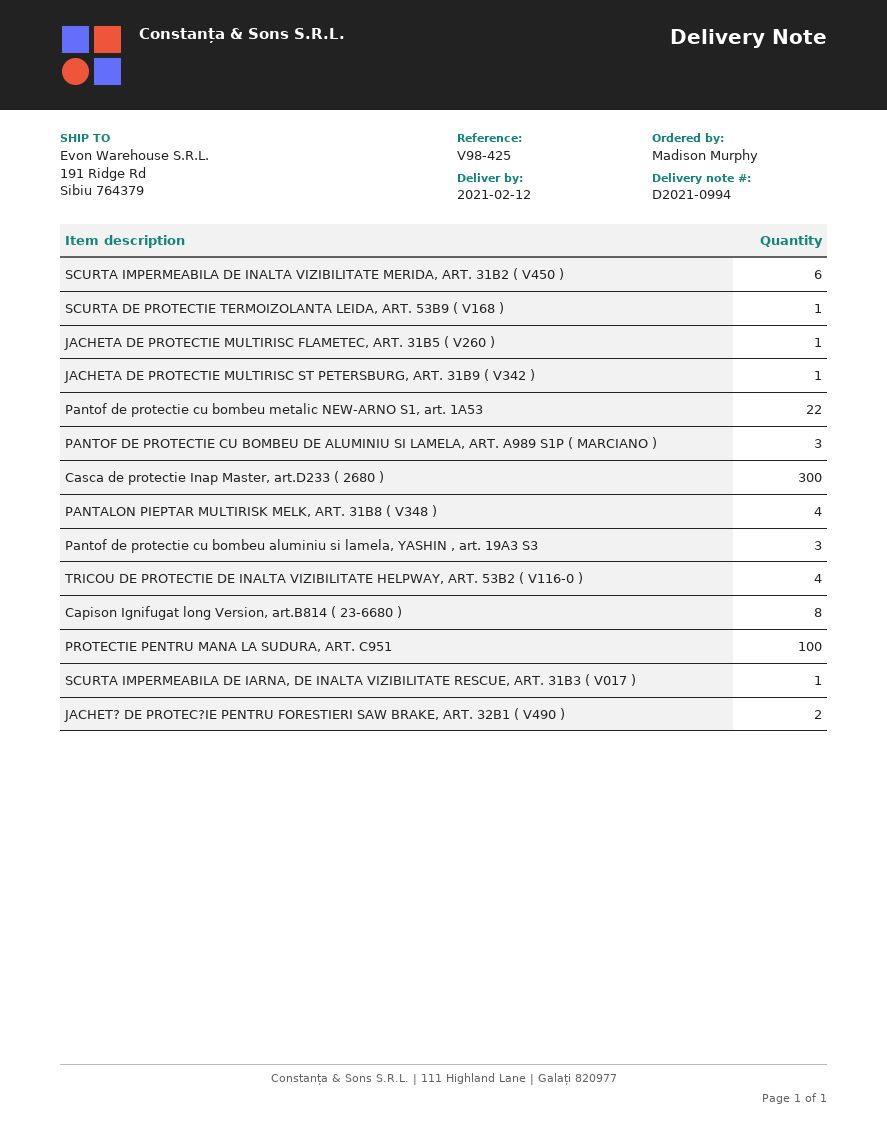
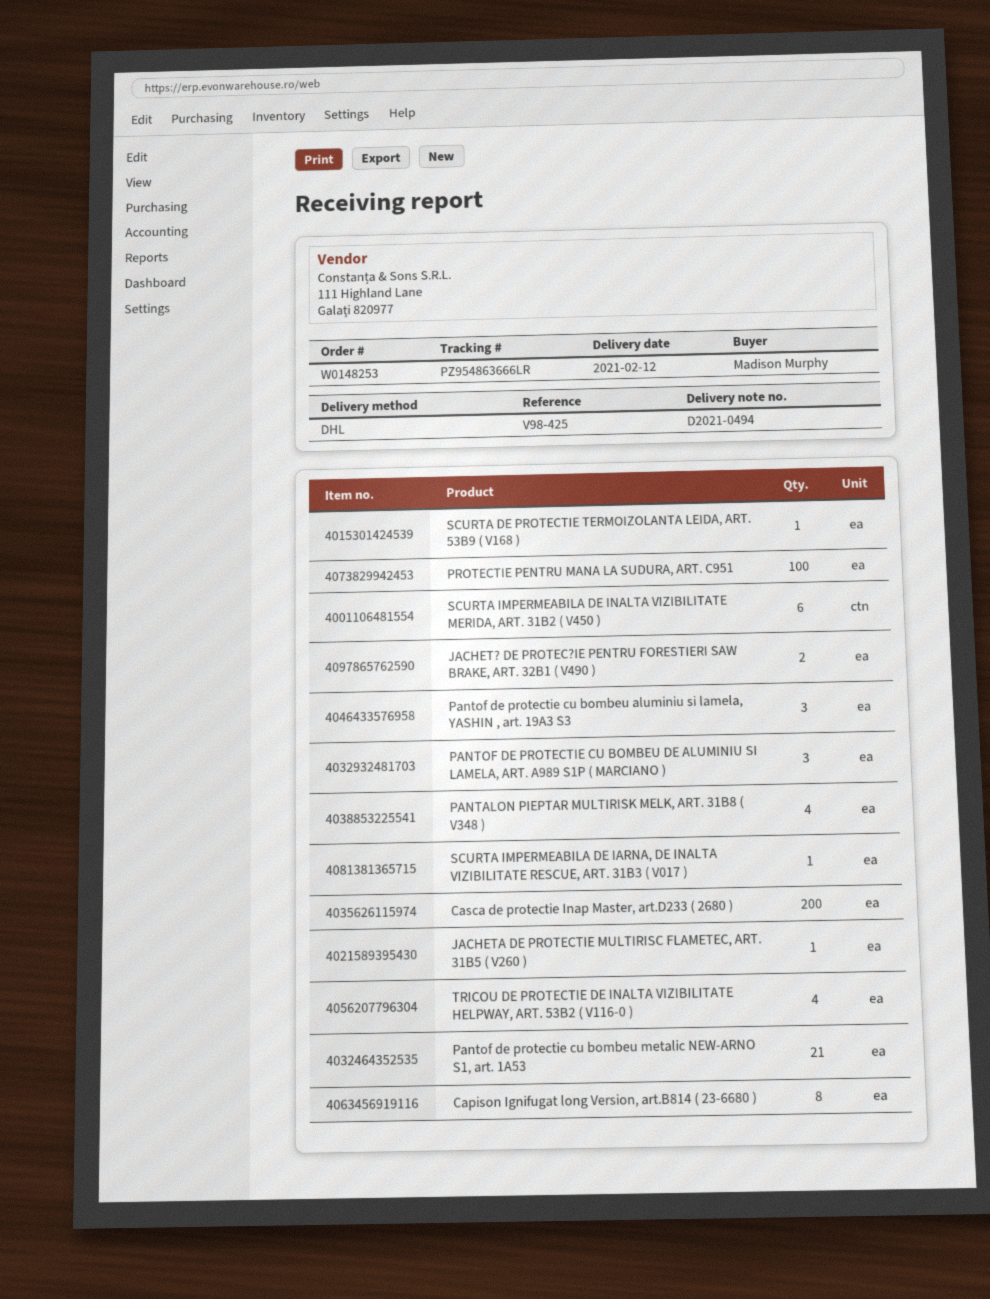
delivery note number: D2021-0994 -> D2021-0494
JACHETA DE PROTECTIE MULTIRISC ST PETERSBURG, ART. 31B9 ( V342 ): 1 -> none
Pantof de protectie cu bombeu metalic NEW-ARNO S1, art. 1A53: 22 -> 21
Casca de protectie Inap Master, art.D233 ( 2680 ): 300 -> 200

